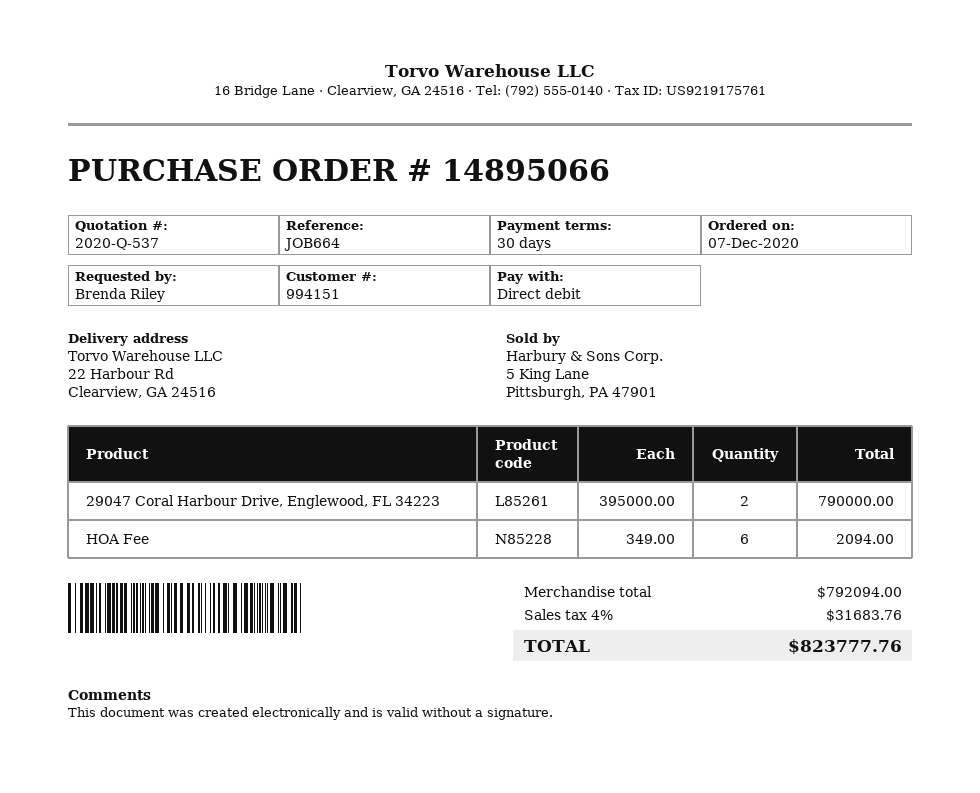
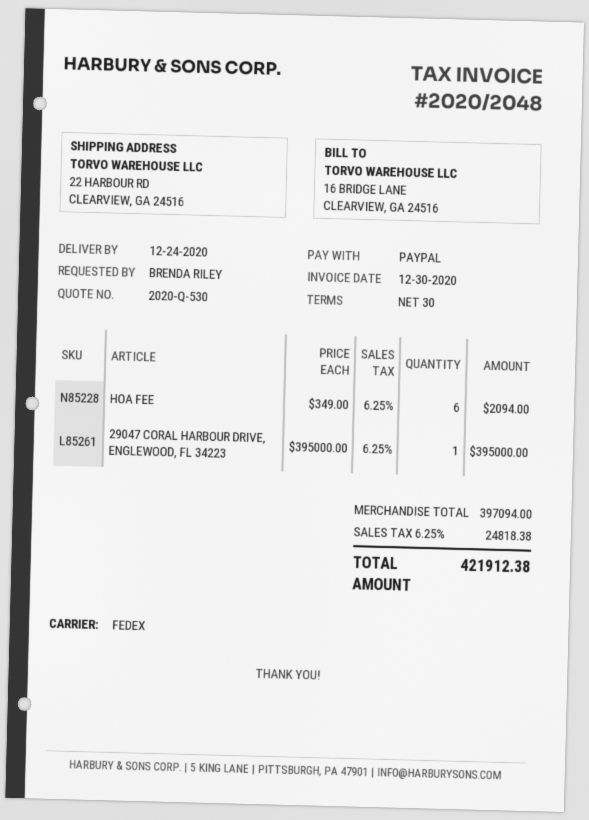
quote number: 2020-Q-537 -> 2020-Q-530
payment method: direct debit -> PayPal
29047 Coral Harbour Drive, Englewood, FL 34223: 2 x 395000.00 = 790000.00 -> 1 x 395000.00 = 395000.00
subtotal: 792094.00 -> 397094.00
tax: 4% = 31683.76 -> 6.25% = 24818.38
total: 823777.76 -> 421912.38

